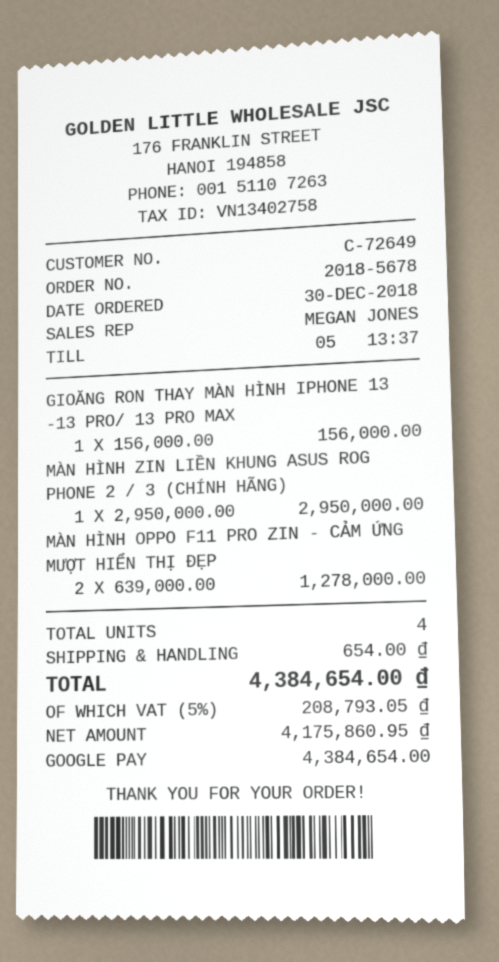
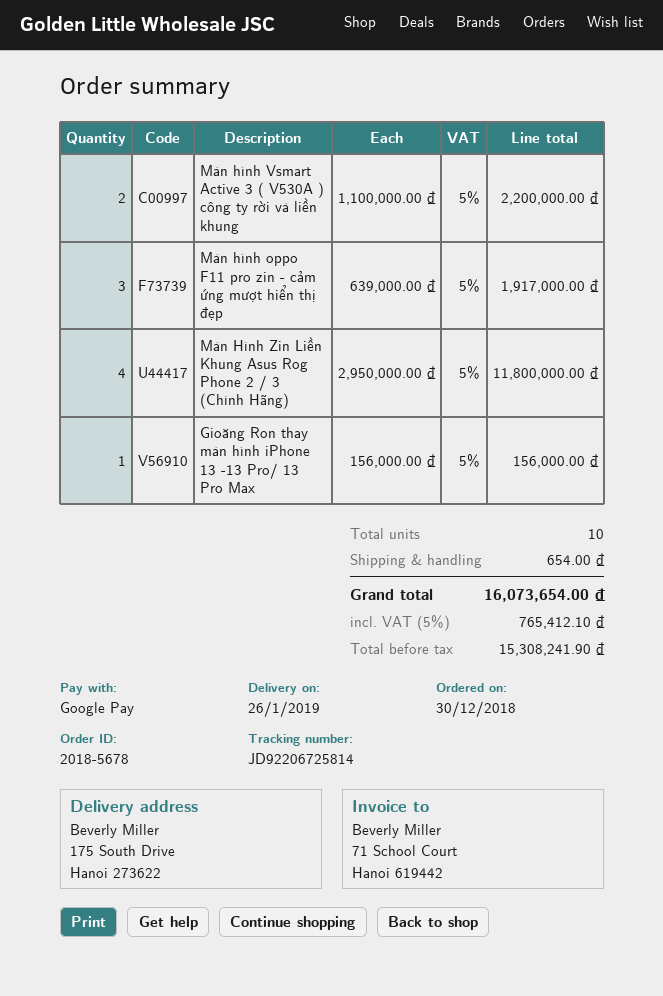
MÀN HÌNH ZIN LIỀN KHUNG ASUS ROG PHONE 2 / 3 (CHÍNH HÃNG): 1 x 2950000.00 = 2950000.00 -> 4 x 2950000.00 = 11800000.00
MÀN HÌNH OPPO F11 PRO ZIN - CẢM ỨNG MƯỢT HIỂN THỊ ĐẸP: 2 x 639000.00 = 1278000.00 -> 3 x 639000.00 = 1917000.00
Màn hình Vsmart Active 3 ( V530A ) công ty rời và liền khung: none -> 2 x 1100000.00 = 2200000.00
total quantity: 4 -> 10
net: 4175860.95 -> 15308241.90
tax: 5% = 208793.05 -> 5% = 765412.10
total: 4384654.00 -> 16073654.00

